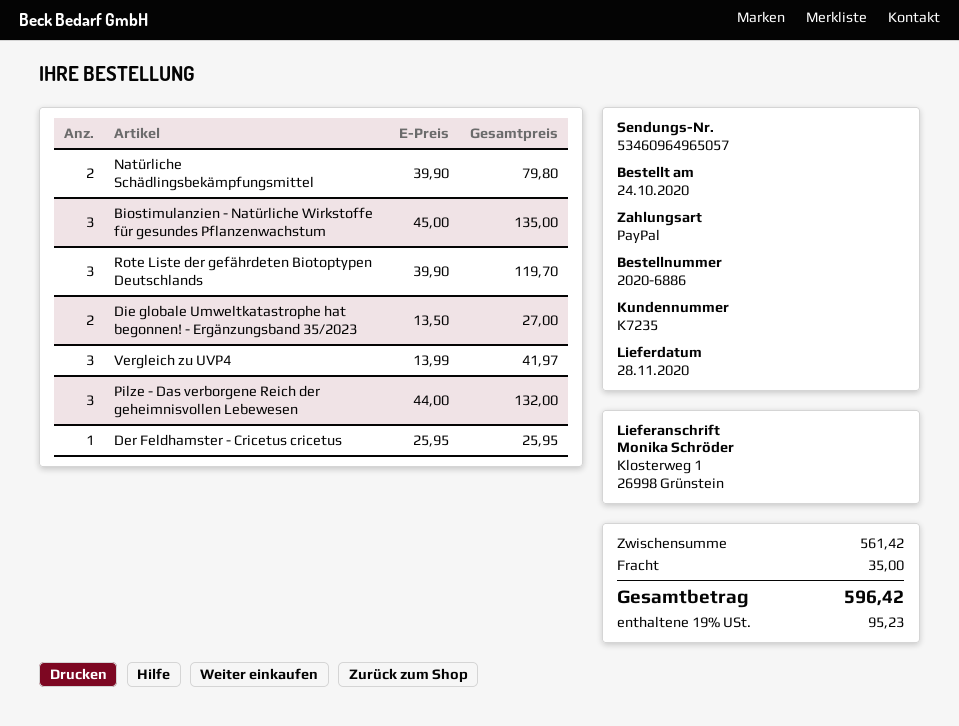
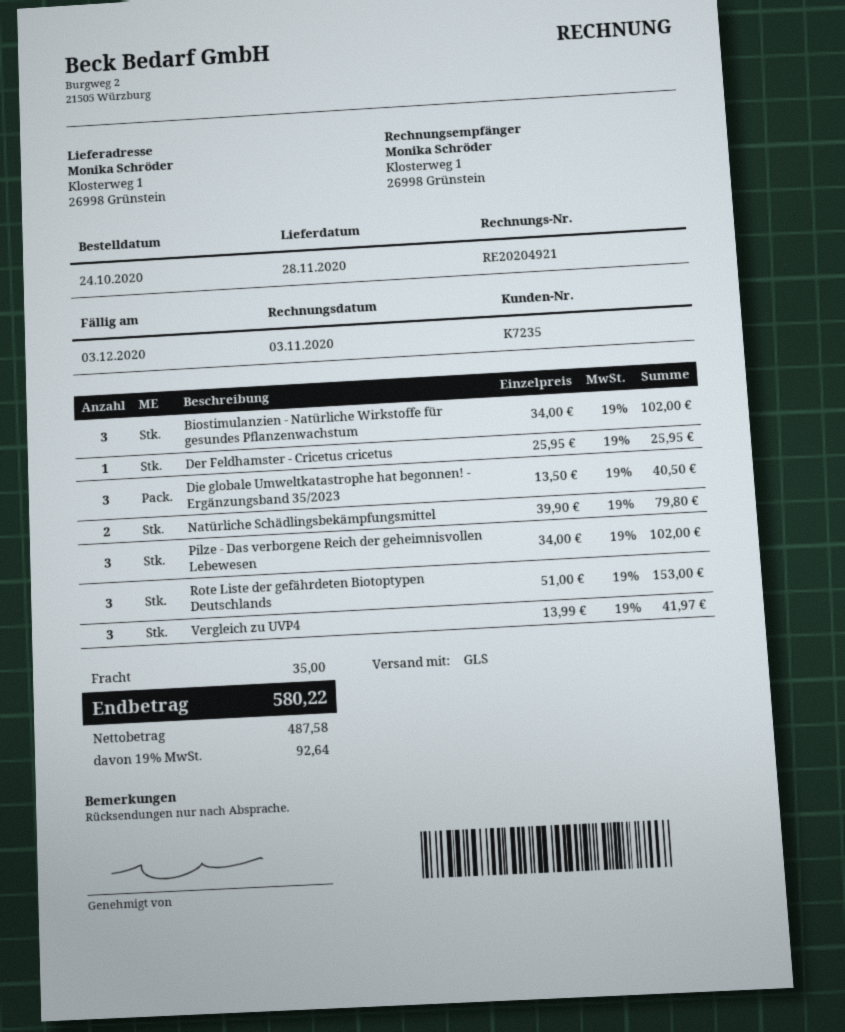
Biostimulanzien - Natürliche Wirkstoffe für gesundes Pflanzenwachstum: 3 x 45.00 = 135.00 -> 3 x 34.00 = 102.00
Rote Liste der gefährdeten Biotoptypen Deutschlands: 3 x 39.90 = 119.70 -> 3 x 51.00 = 153.00
Die globale Umweltkatastrophe hat begonnen! - Ergänzungsband 35/2023: 2 x 13.50 = 27.00 -> 3 x 13.50 = 40.50
Pilze - Das verborgene Reich der geheimnisvollen Lebewesen: 3 x 44.00 = 132.00 -> 3 x 34.00 = 102.00
tax: 19% = 95.23 -> 19% = 92.64
total: 596.42 -> 580.22

